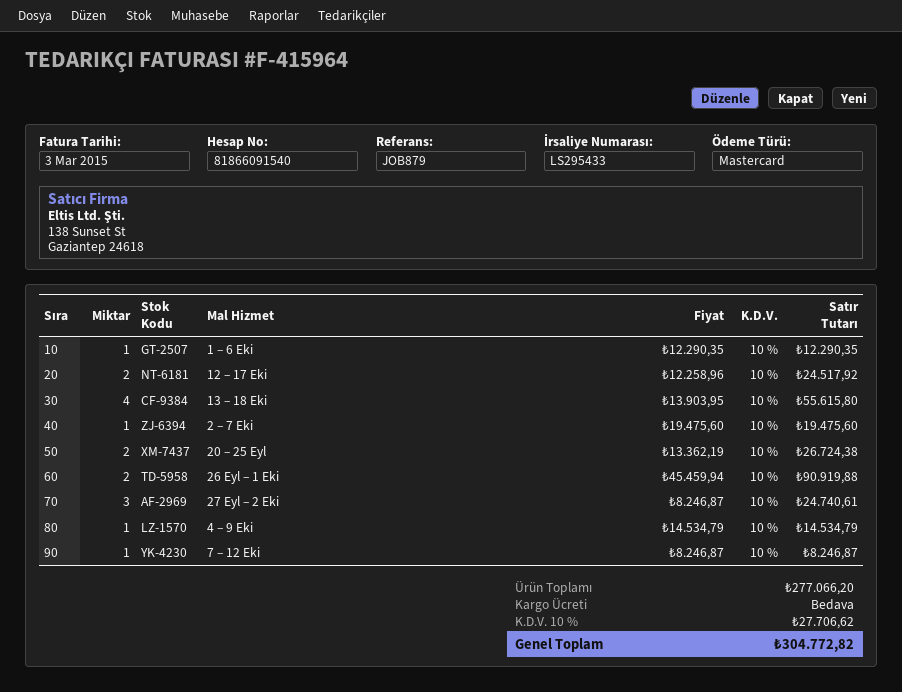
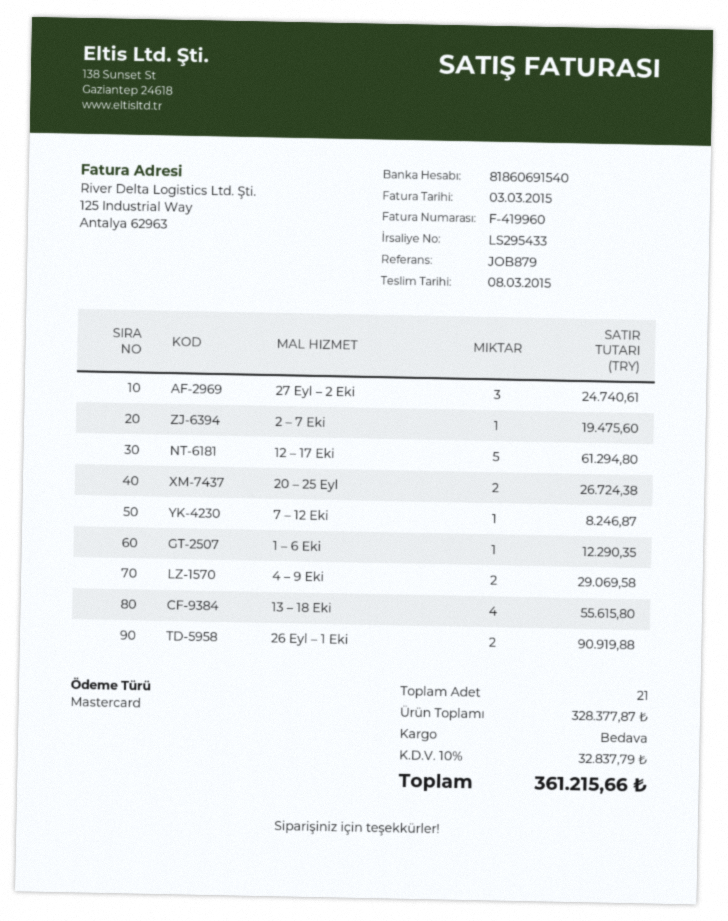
invoice number: F-415964 -> F-419960
bank account: 81866091540 -> 81860691540
12 – 17 Eki: 2 for 24517.92 -> 5 for 61294.80
4 – 9 Eki: 1 for 14534.79 -> 2 for 29069.58
subtotal: 277066.20 -> 328377.87
tax: 10% = 27706.62 -> 10% = 32837.79
total: 304772.82 -> 361215.66

